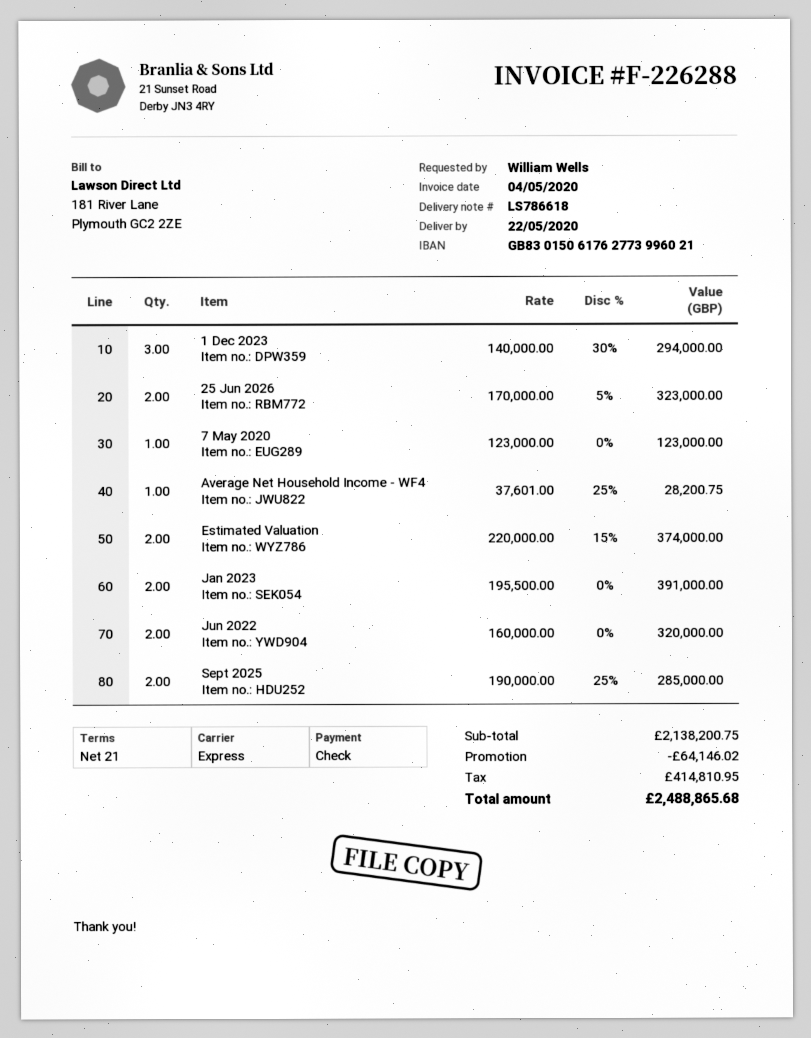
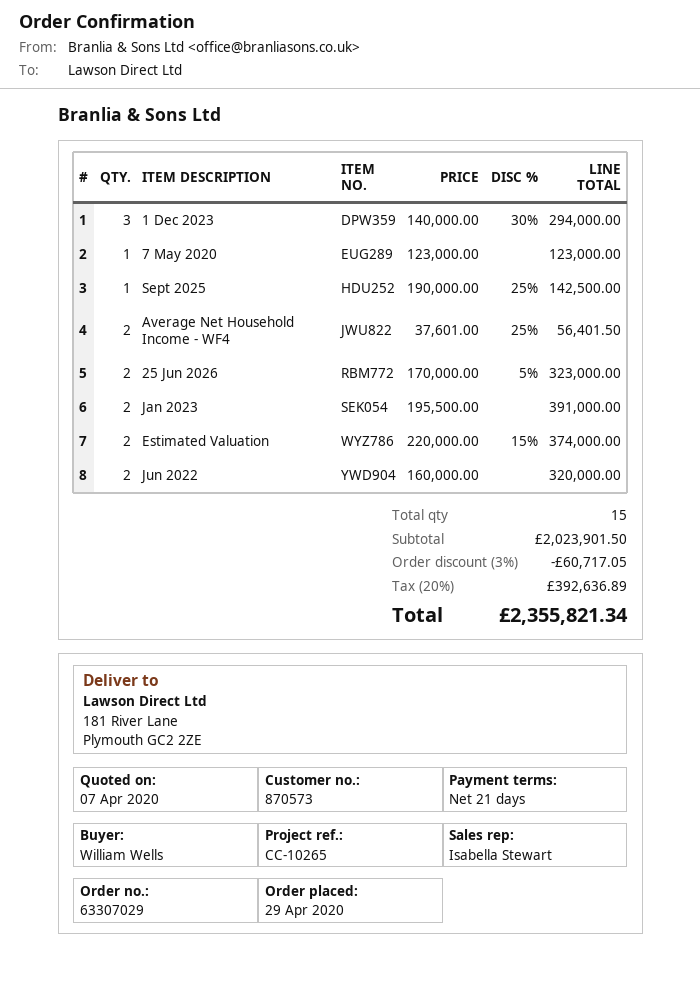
Average Net Household Income - WF4: 1 x 37601.00 - 25% = 28200.75 -> 2 x 37601.00 - 25% = 56401.50
Sept 2025: 2 x 190000.00 - 25% = 285000.00 -> 1 x 190000.00 - 25% = 142500.00
subtotal: 2138200.75 -> 2023901.50
discount: 64146.02 -> 60717.05
tax: 414810.95 -> 392636.89
total: 2488865.68 -> 2355821.34

